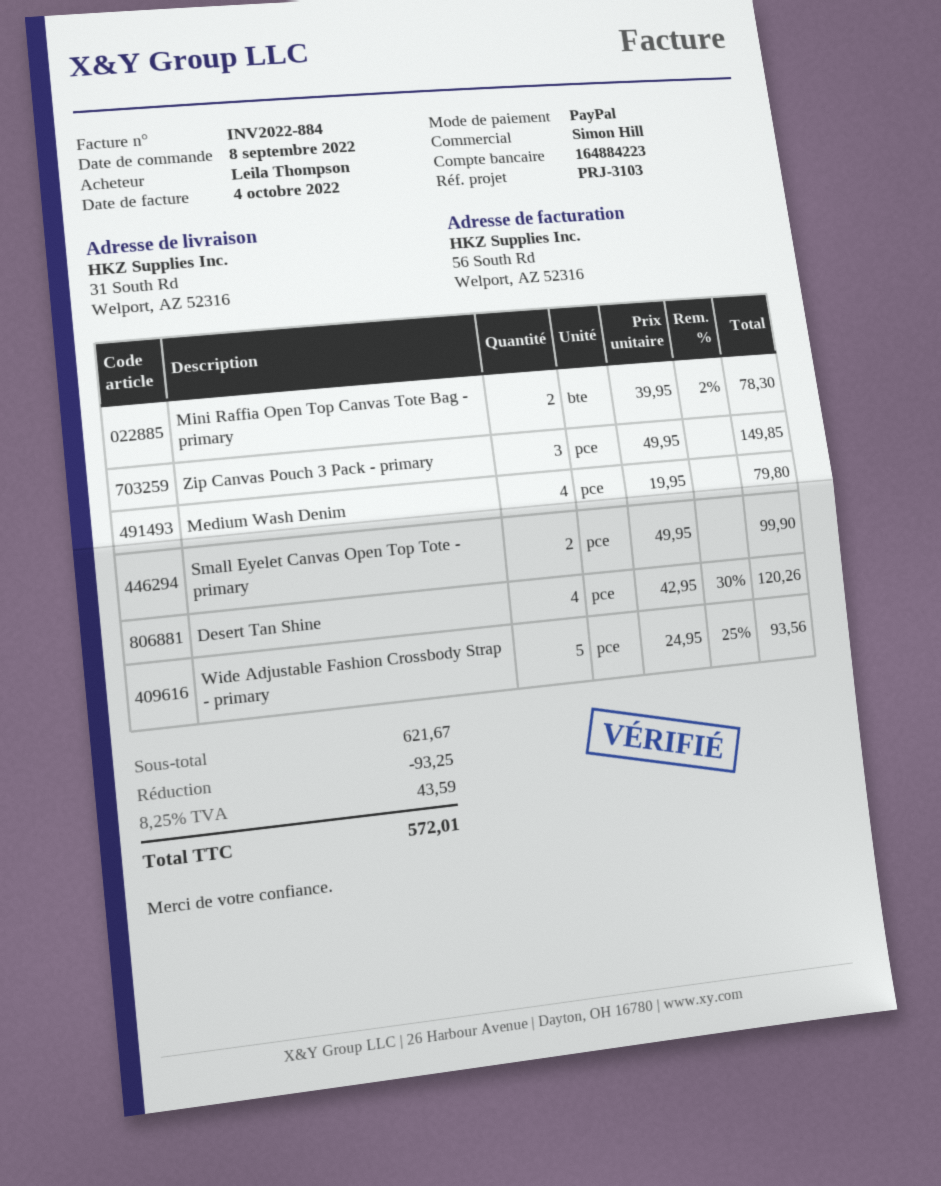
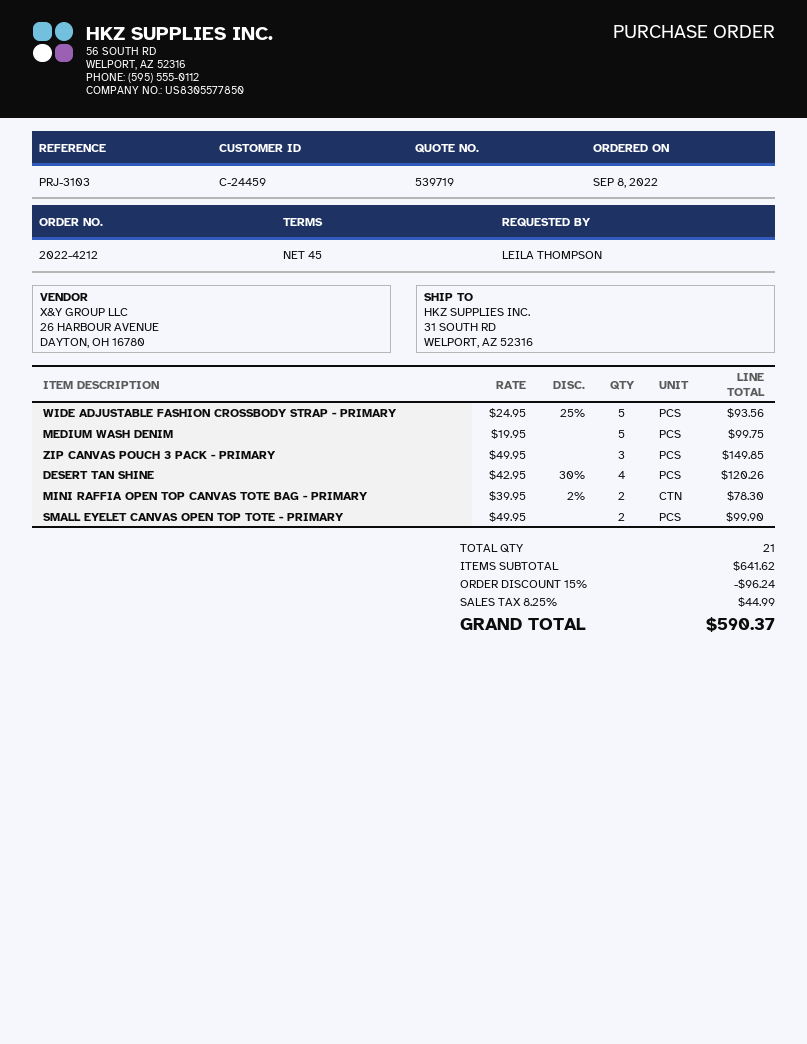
Medium Wash Denim: 4 x 19.95 = 79.80 -> 5 x 19.95 = 99.75
subtotal: 621.67 -> 641.62
discount: 93.25 -> 96.24
tax: 8.25% = 43.59 -> 8.25% = 44.99
total: 572.01 -> 590.37

